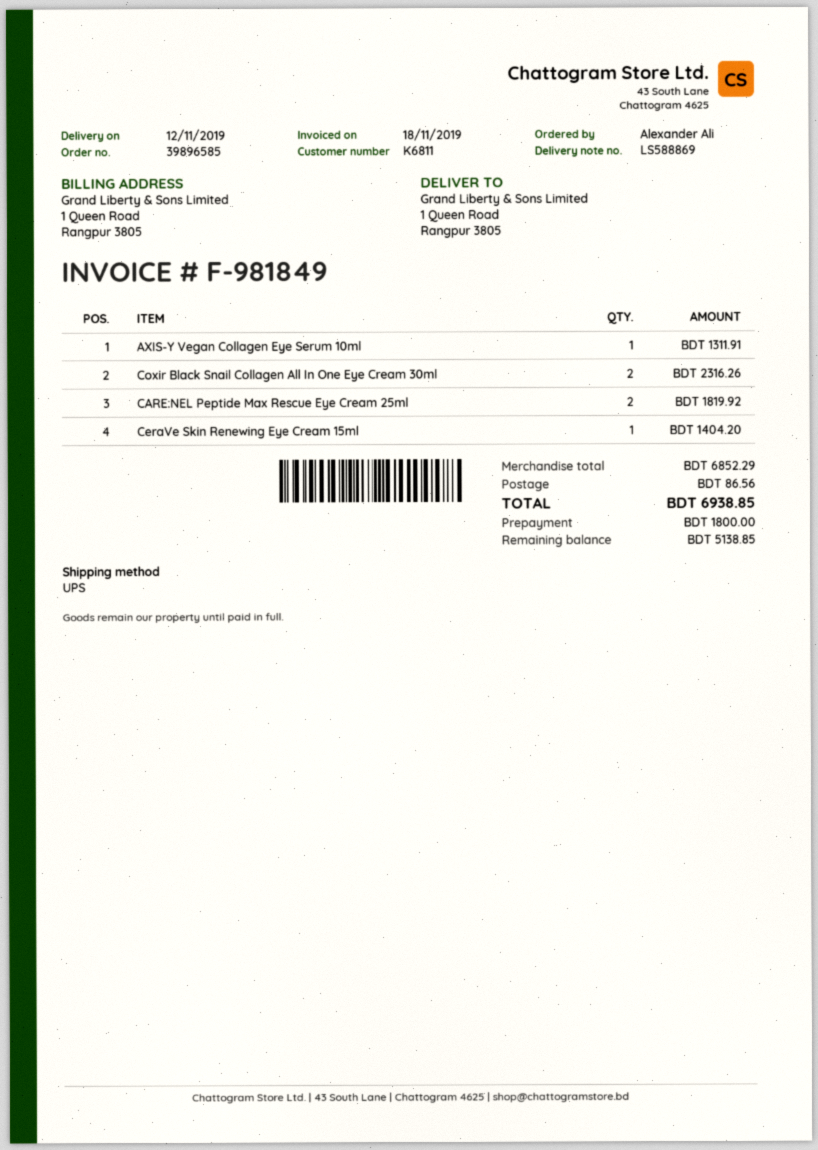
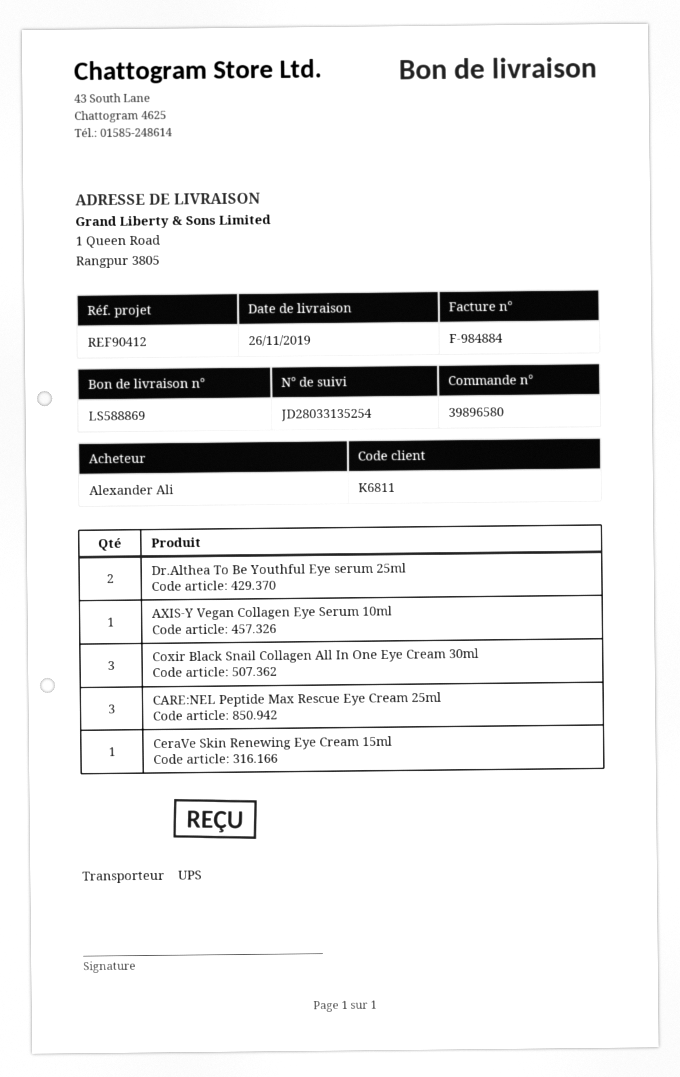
order number: 39896585 -> 39896580
delivery date: 2019-11-12 -> 2019-11-26
invoice number: F-981849 -> F-984884
Coxir Black Snail Collagen All In One Eye Cream 30ml: 2 -> 3
CARE:NEL Peptide Max Rescue Eye Cream 25ml: 2 -> 3
Dr.Althea To Be Youthful Eye serum 25ml: none -> 2

